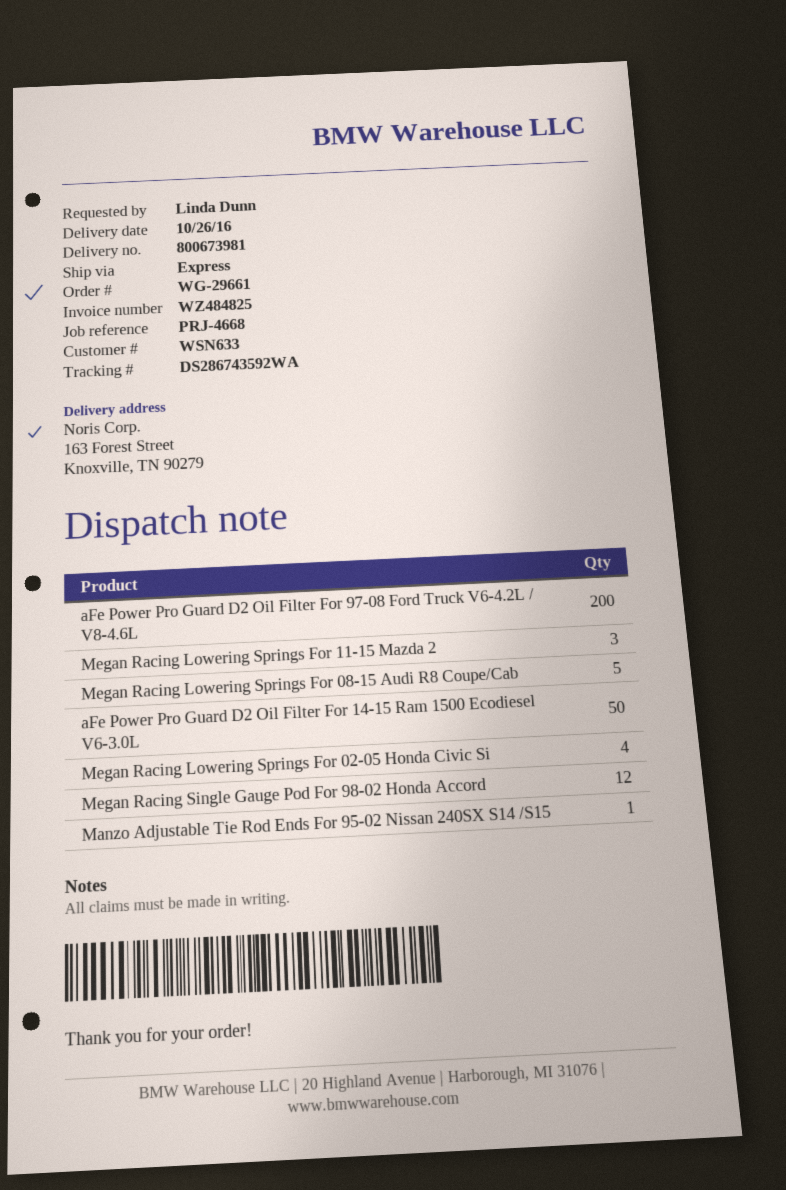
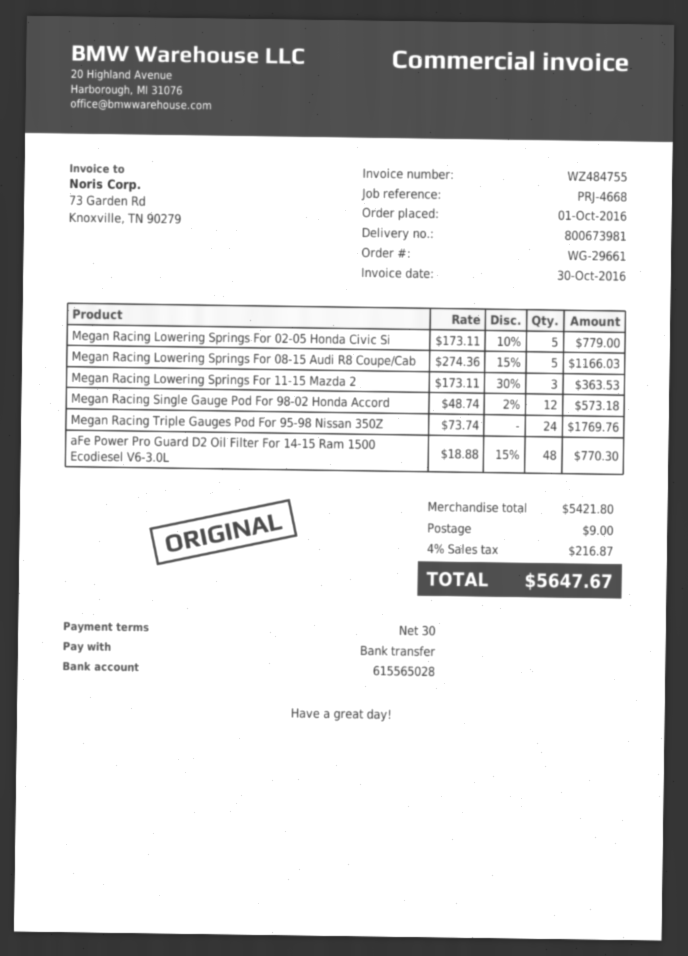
invoice number: WZ484825 -> WZ484755
aFe Power Pro Guard D2 Oil Filter For 97-08 Ford Truck V6-4.2L / V8-4.6L: 200 -> none
aFe Power Pro Guard D2 Oil Filter For 14-15 Ram 1500 Ecodiesel V6-3.0L: 50 -> 48
Megan Racing Lowering Springs For 02-05 Honda Civic Si: 4 -> 5
Manzo Adjustable Tie Rod Ends For 95-02 Nissan 240SX S14 /S15: 1 -> none
Megan Racing Triple Gauges Pod For 95-98 Nissan 350Z: none -> 24

